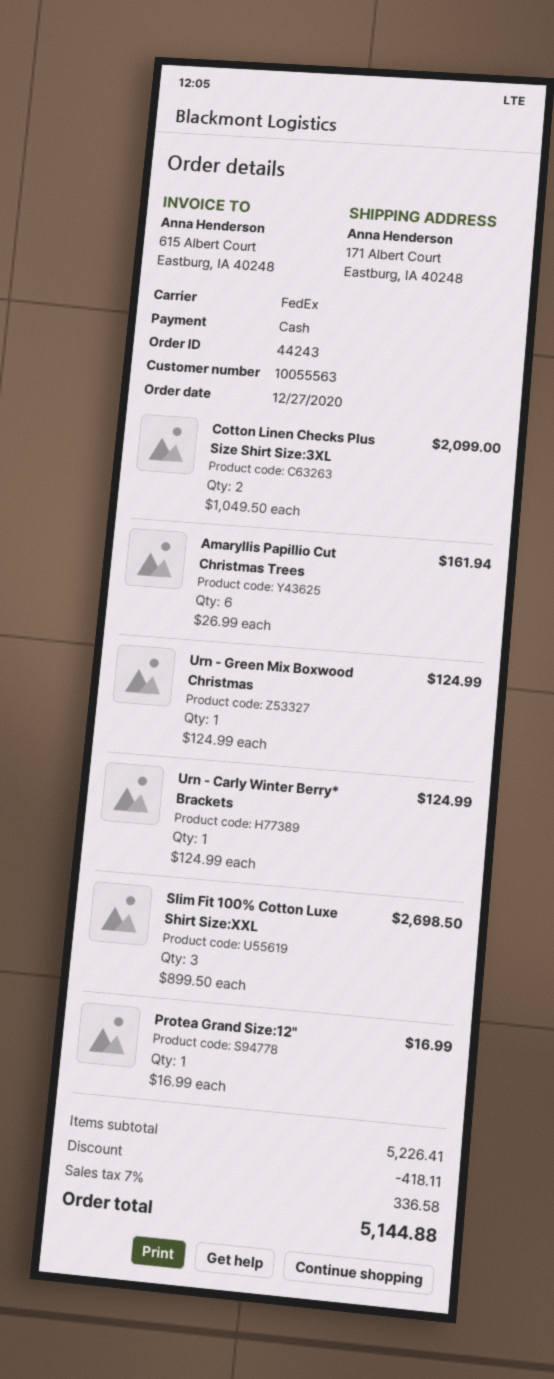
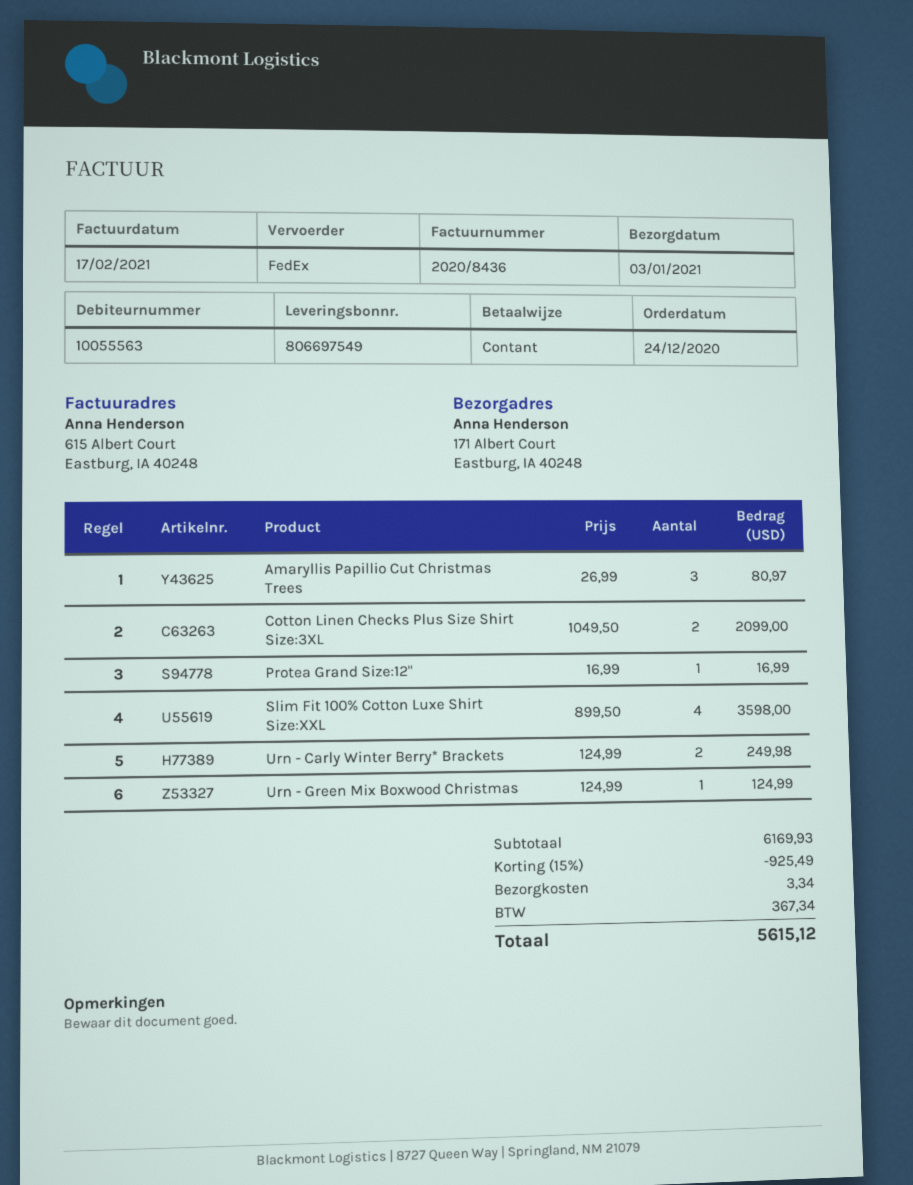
order date: 2020-12-27 -> 2020-12-24
Amaryllis Papillio Cut Christmas Trees: 6 x 26.99 = 161.94 -> 3 x 26.99 = 80.97
Urn - Carly Winter Berry* Brackets: 1 x 124.99 = 124.99 -> 2 x 124.99 = 249.98
Slim Fit 100% Cotton Luxe Shirt Size:XXL: 3 x 899.50 = 2698.50 -> 4 x 899.50 = 3598.00
subtotal: 5226.41 -> 6169.93
discount: 418.11 -> 925.49
shipping: none -> 3.34
tax: 336.58 -> 367.34
total: 5144.88 -> 5615.12

